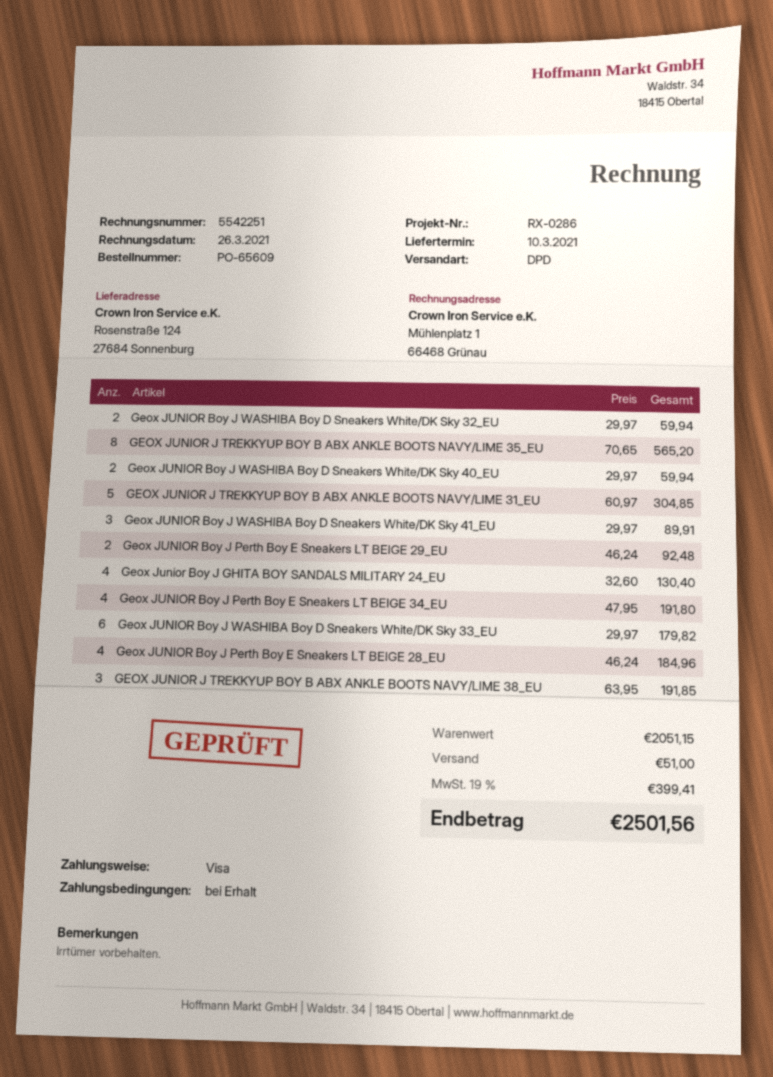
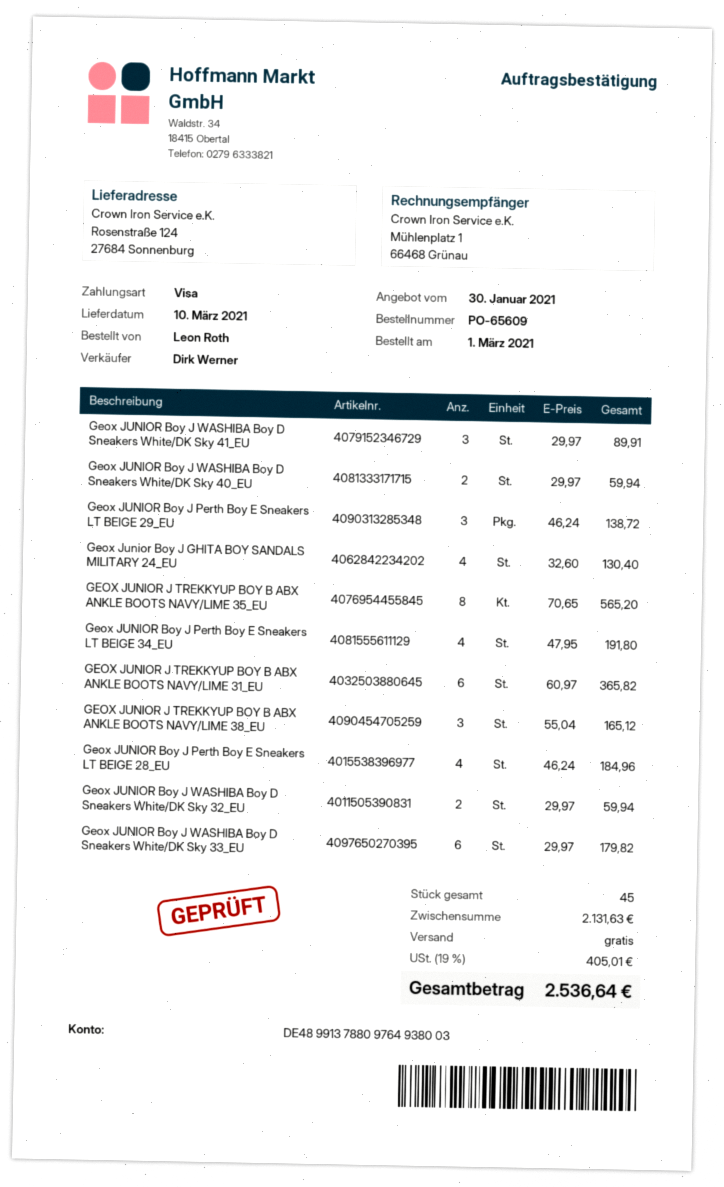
GEOX JUNIOR J TREKKYUP BOY B ABX ANKLE BOOTS NAVY/LIME 31_EU: 5 x 60.97 = 304.85 -> 6 x 60.97 = 365.82
Geox JUNIOR Boy J Perth Boy E Sneakers LT BEIGE 29_EU: 2 x 46.24 = 92.48 -> 3 x 46.24 = 138.72
GEOX JUNIOR J TREKKYUP BOY B ABX ANKLE BOOTS NAVY/LIME 38_EU: 3 x 63.95 = 191.85 -> 3 x 55.04 = 165.12
subtotal: 2051.15 -> 2131.63
shipping: 51.00 -> 0.00
tax: 19% = 399.41 -> 19% = 405.01
total: 2501.56 -> 2536.64

